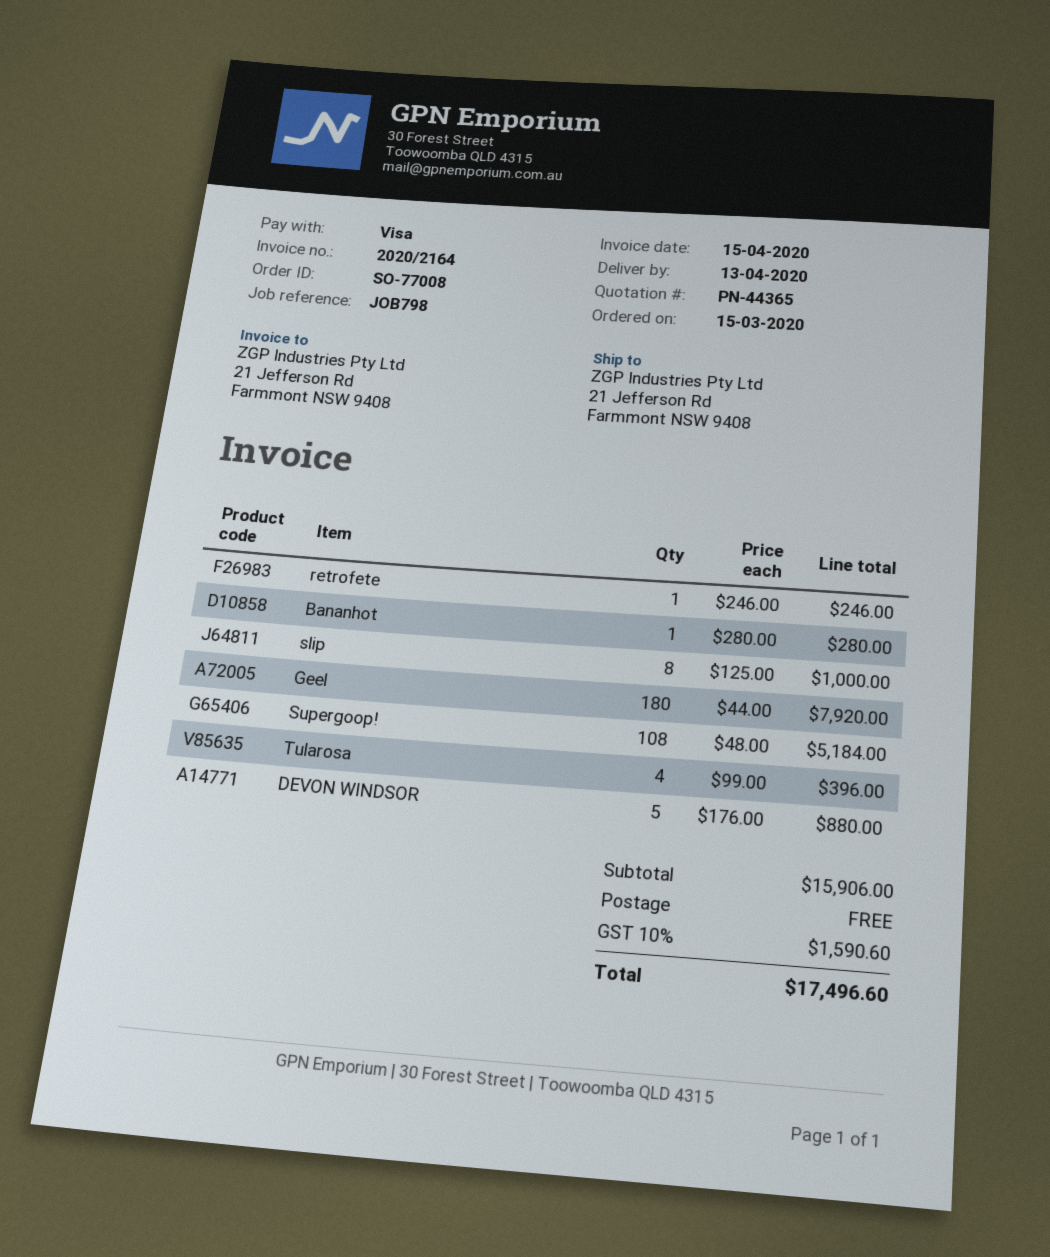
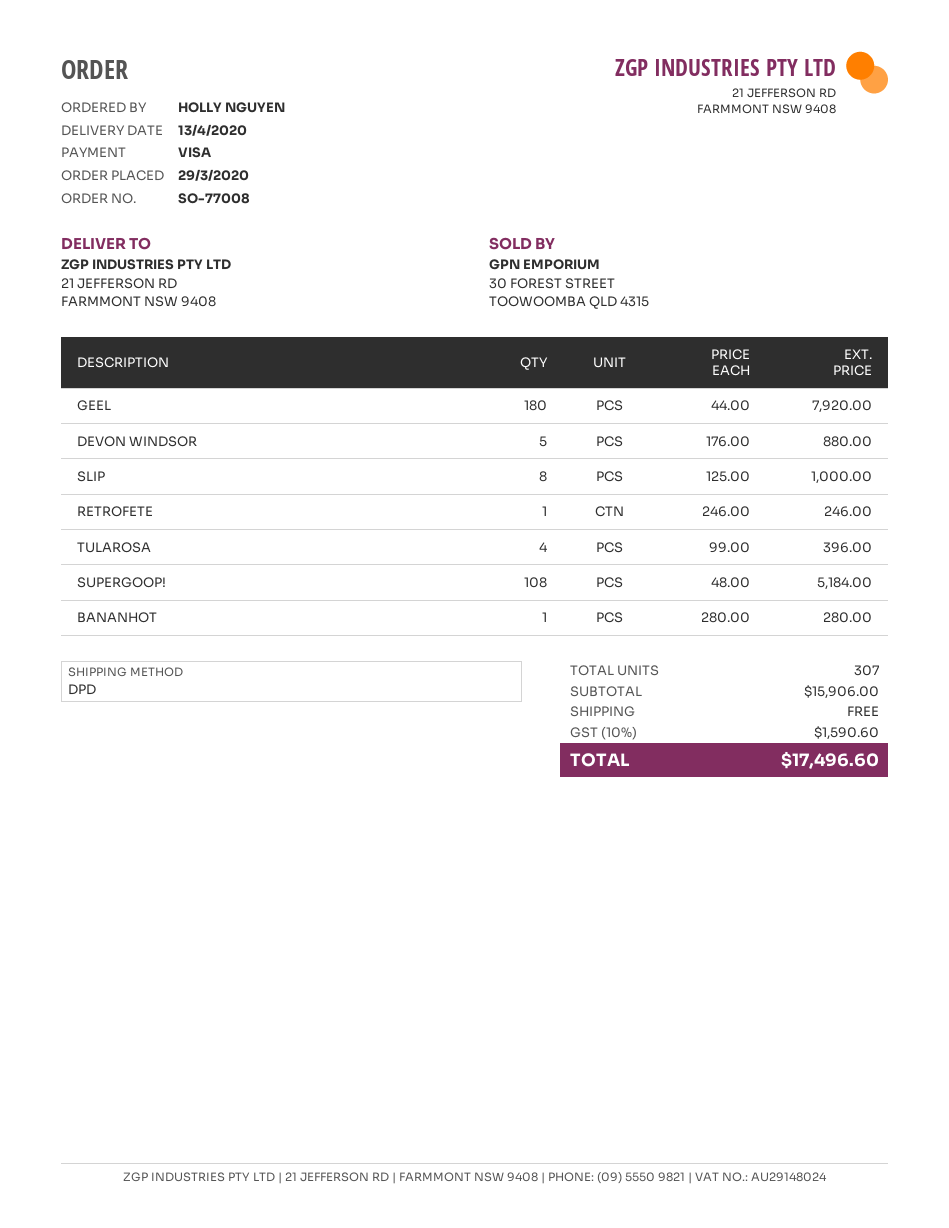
order date: 2020-03-15 -> 2020-03-29

